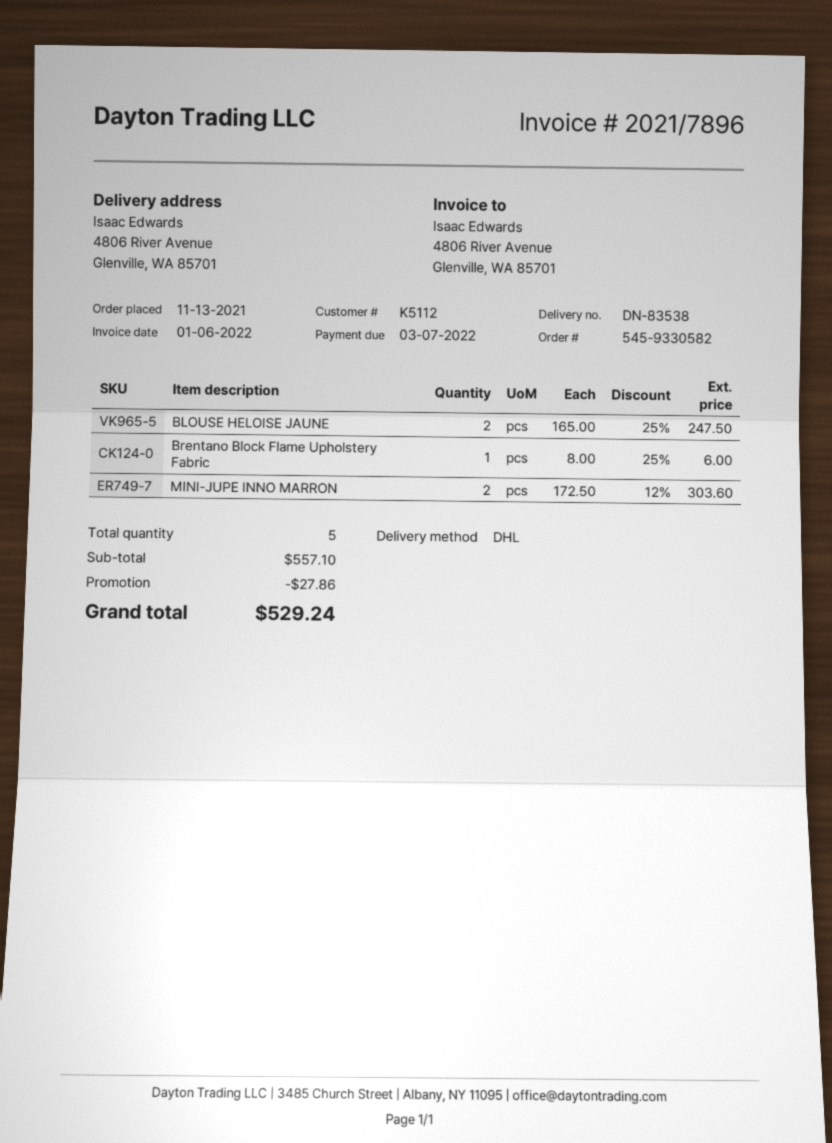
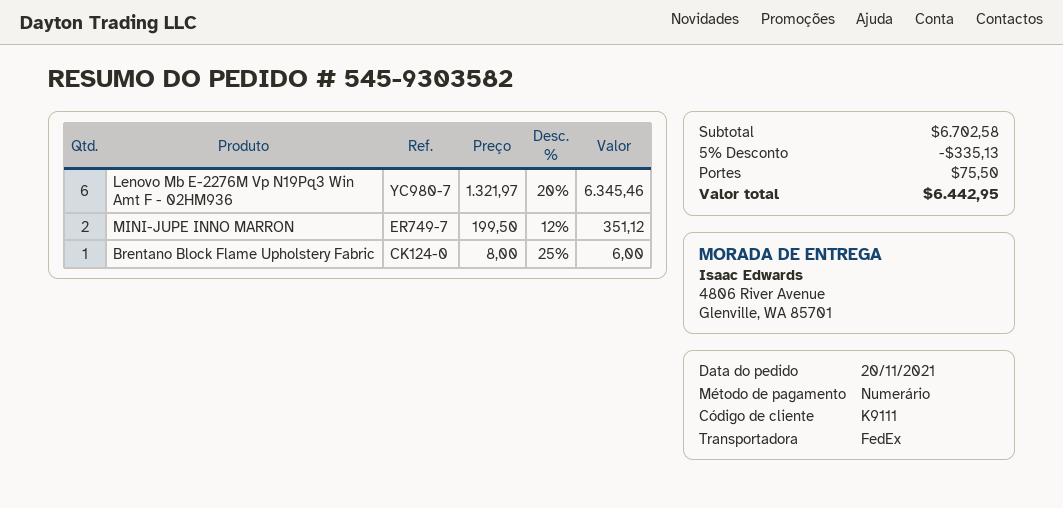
order number: 545-9330582 -> 545-9303582
order date: 2021-11-13 -> 2021-11-20
customer number: K5112 -> K9111
shipping method: DHL -> FedEx
BLOUSE HELOISE JAUNE: 2 x 165.00 - 25% = 247.50 -> none
MINI-JUPE INNO MARRON: 2 x 172.50 - 12% = 303.60 -> 2 x 199.50 - 12% = 351.12
Lenovo Mb E-2276M Vp N19Pq3 Win Amt F - 02HM936: none -> 6 x 1321.97 - 20% = 6345.46
subtotal: 557.10 -> 6702.58
discount: 27.86 -> 335.13
shipping: none -> 75.50
total: 529.24 -> 6442.95

